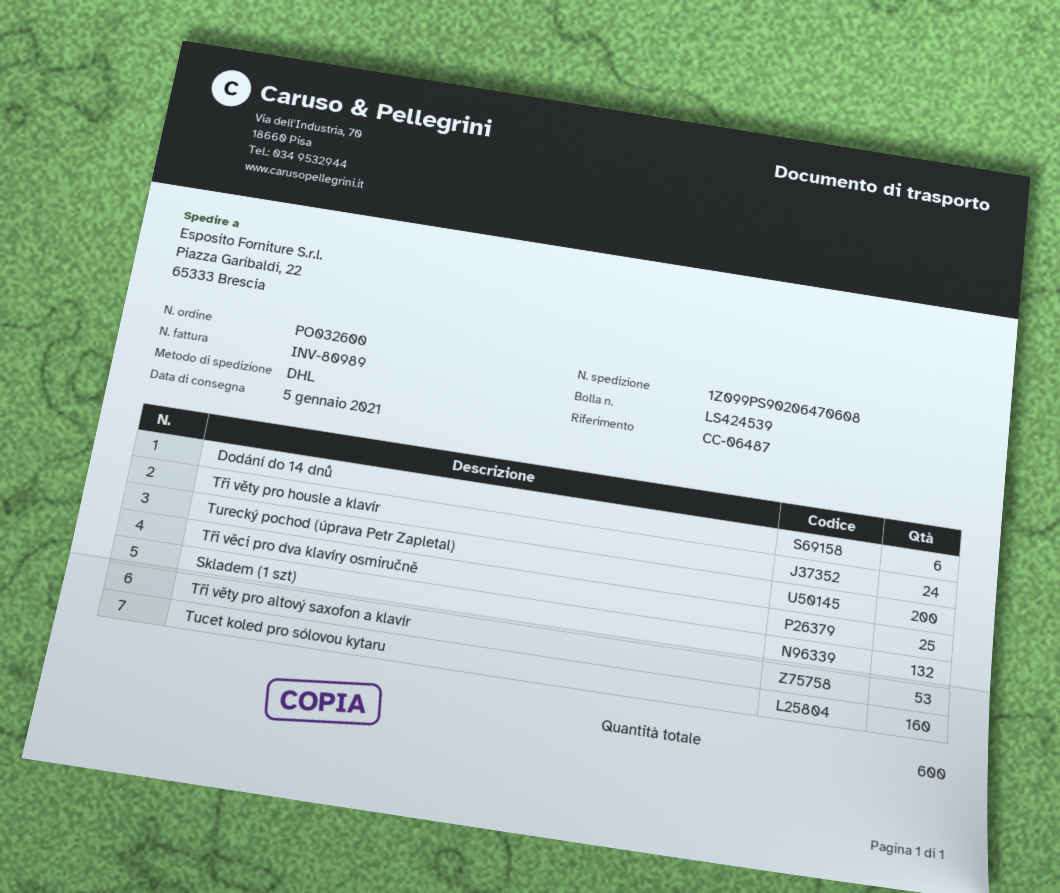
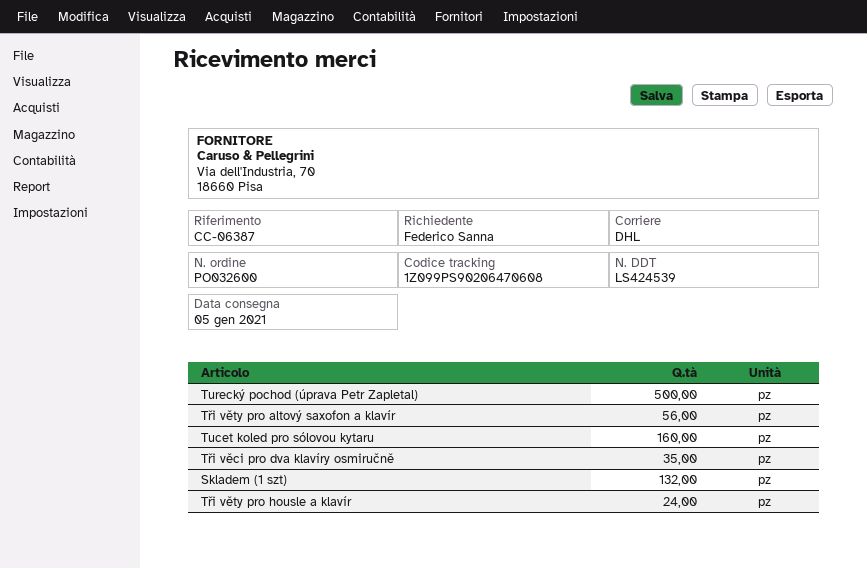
reference: CC-06487 -> CC-06387
Dodání do 14 dnů: 6 -> none
Turecký pochod (úprava Petr Zapletal): 200 -> 500
Tři věci pro dva klavíry osmiručně: 25 -> 35
Tři věty pro altový saxofon a klavír: 53 -> 56

